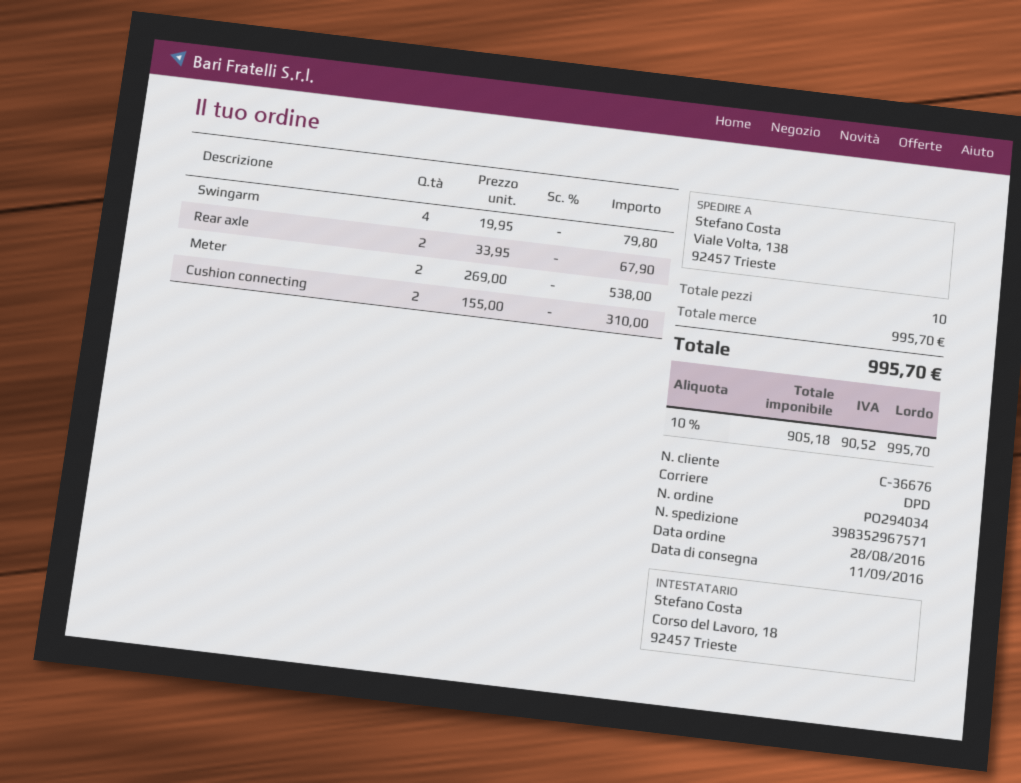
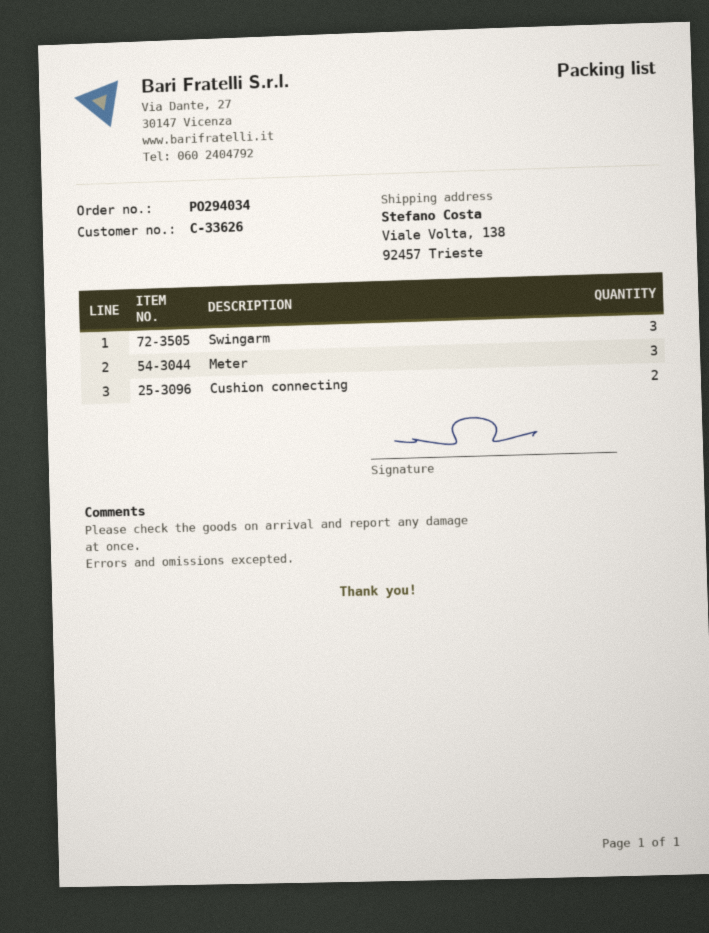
customer number: C-36676 -> C-33626
Swingarm: 4 -> 3
Rear axle: 2 -> none
Meter: 2 -> 3

